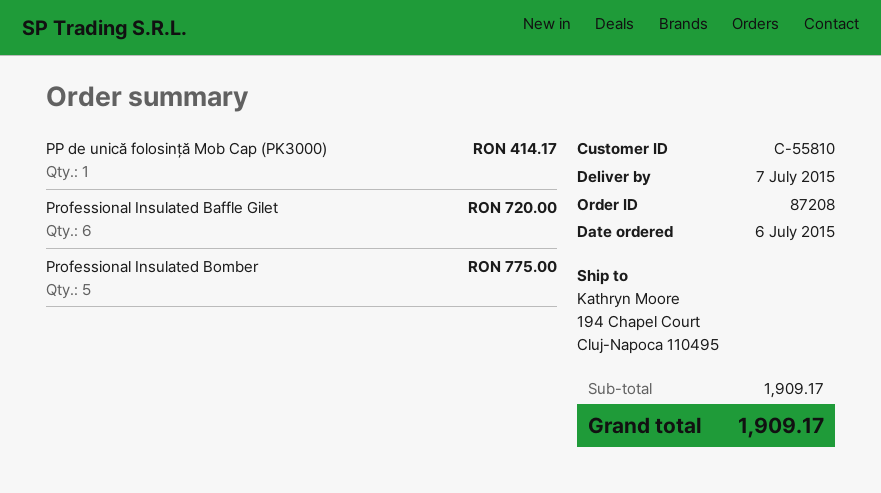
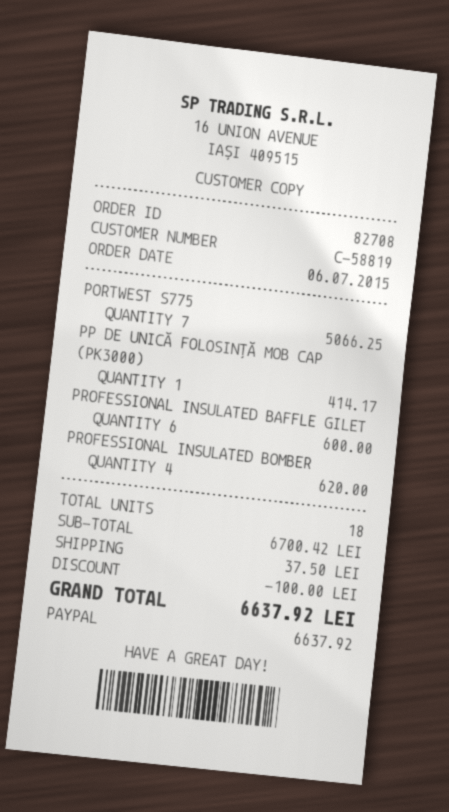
order number: 87208 -> 82708
customer number: C-55810 -> C-58819
Professional Insulated Baffle Gilet: 6 for 720.00 -> 6 for 600.00
Professional Insulated Bomber: 5 for 775.00 -> 4 for 620.00
PORTWEST S775: none -> 7 for 5066.25
subtotal: 1909.17 -> 6700.42
discount: none -> 100.00
shipping: none -> 37.50
total: 1909.17 -> 6637.92

